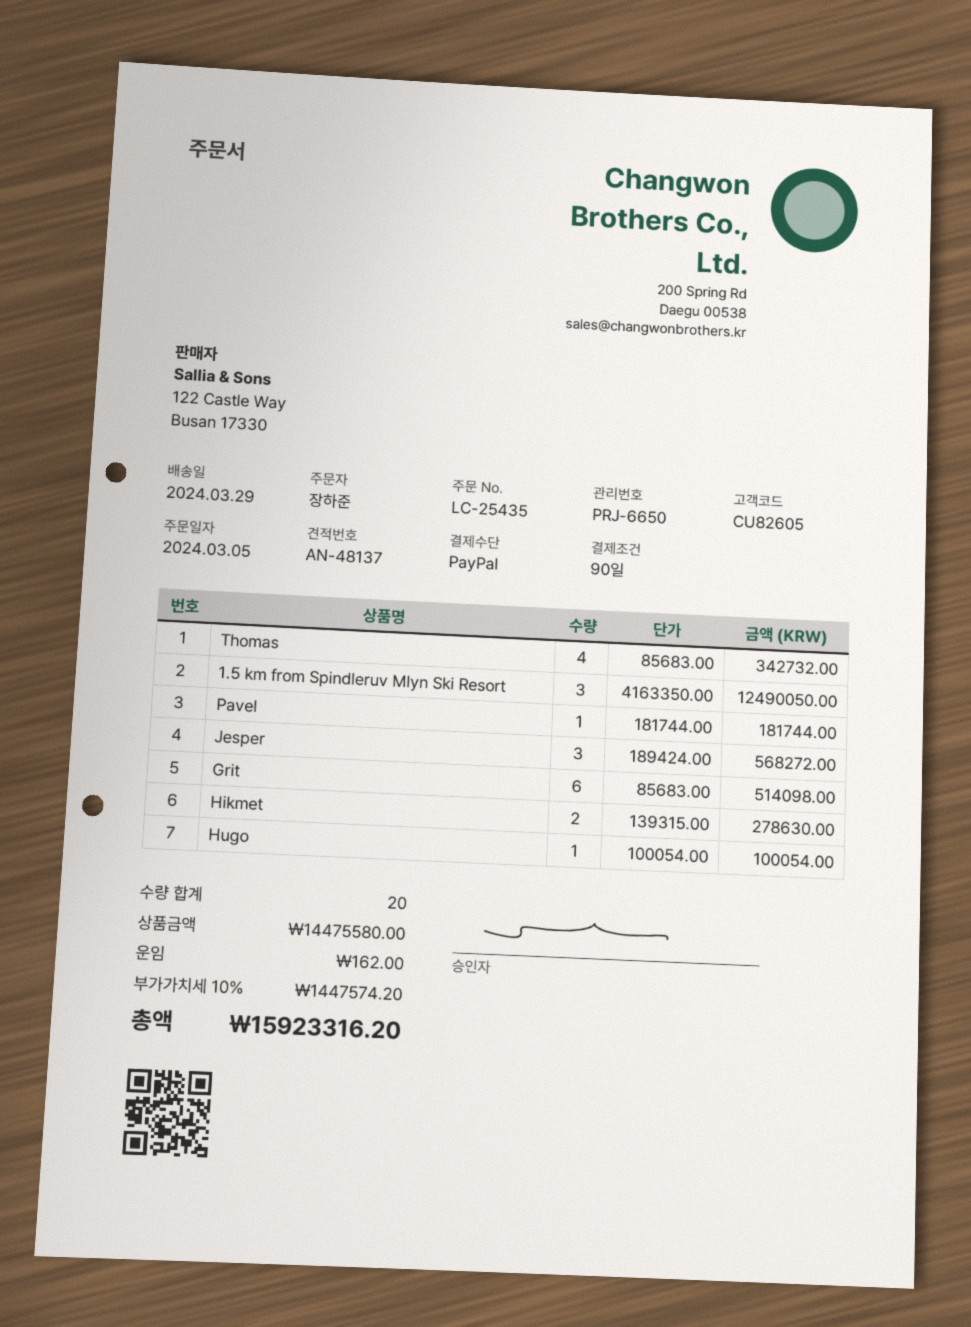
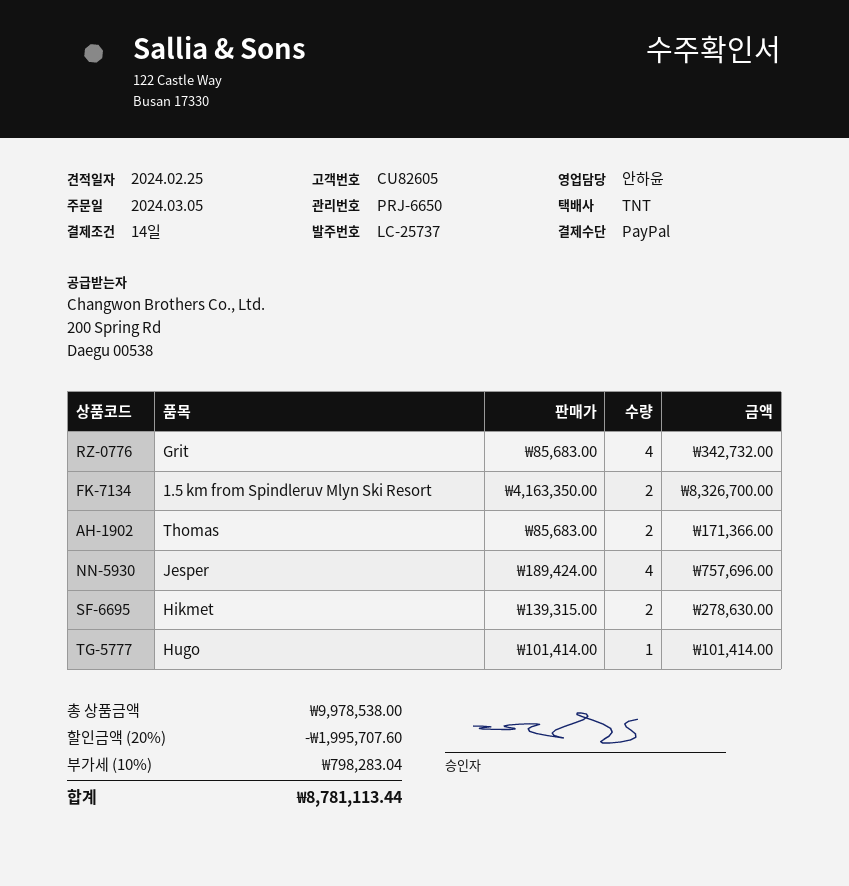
order number: LC-25435 -> LC-25737
payment terms: 90 days -> 14 days
Thomas: 4 x 85683.00 = 342732.00 -> 2 x 85683.00 = 171366.00
1.5 km from Spindleruv Mlyn Ski Resort: 3 x 4163350.00 = 12490050.00 -> 2 x 4163350.00 = 8326700.00
Pavel: 1 x 181744.00 = 181744.00 -> none
Jesper: 3 x 189424.00 = 568272.00 -> 4 x 189424.00 = 757696.00
Grit: 6 x 85683.00 = 514098.00 -> 4 x 85683.00 = 342732.00
Hugo: 1 x 100054.00 = 100054.00 -> 1 x 101414.00 = 101414.00
subtotal: 14475580.00 -> 9978538.00
discount: none -> 20% = 1995707.60
shipping: 162.00 -> none
tax: 10% = 1447574.20 -> 10% = 798283.04
total: 15923316.20 -> 8781113.44

